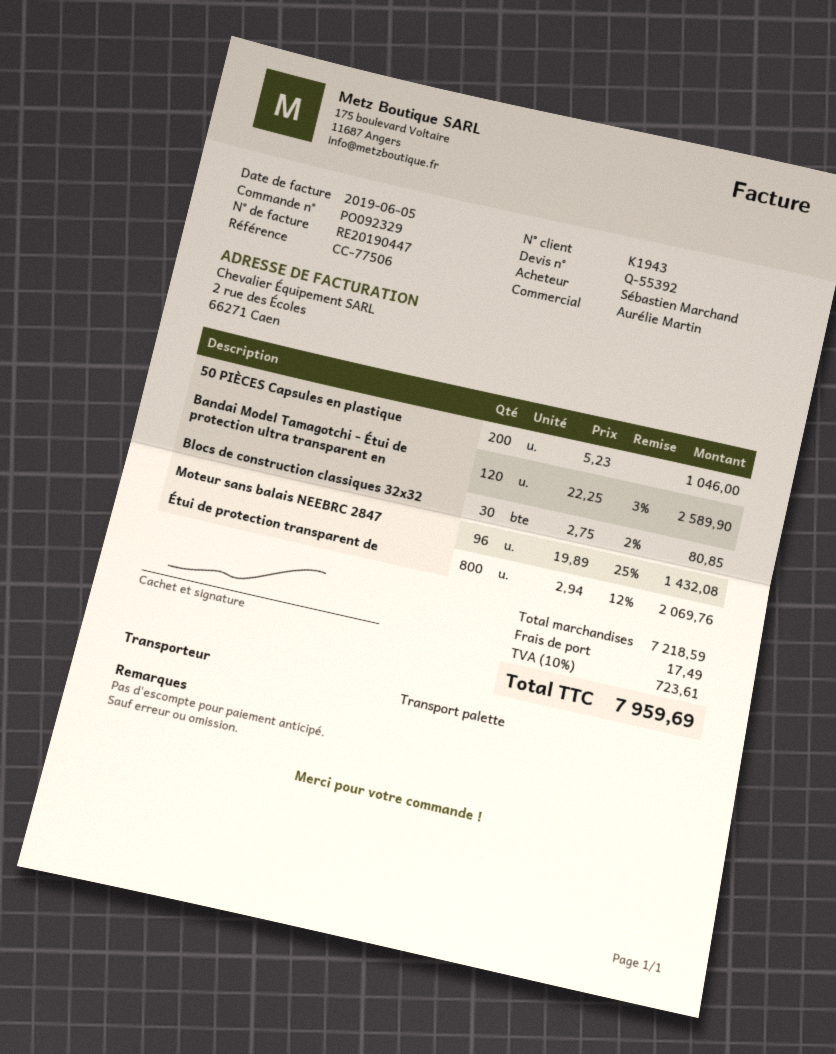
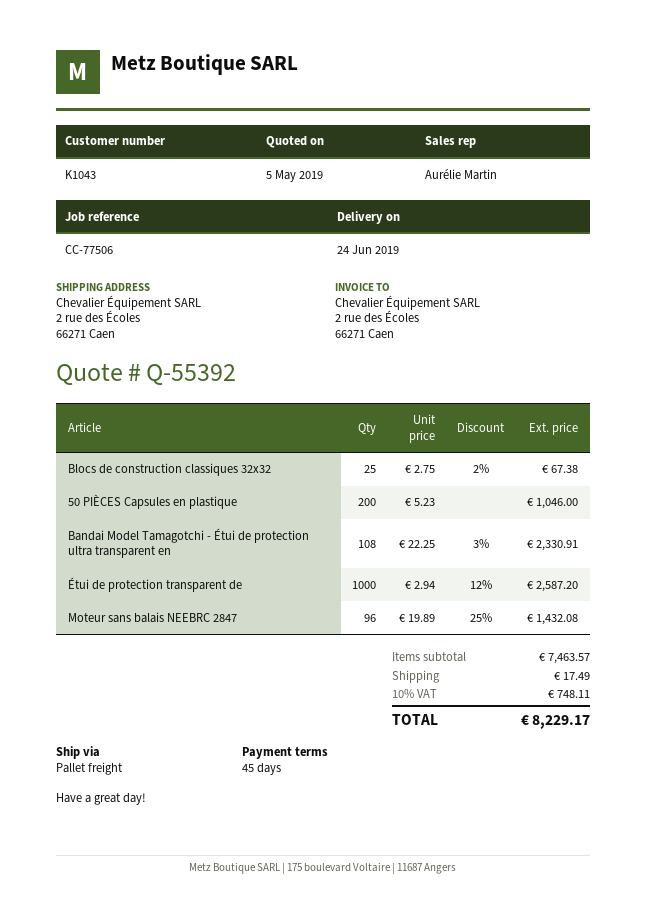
customer number: K1943 -> K1043
Bandai Model Tamagotchi - Étui de protection ultra transparent en: 120 x 22.25 - 3% = 2589.90 -> 108 x 22.25 - 3% = 2330.91
Blocs de construction classiques 32x32: 30 x 2.75 - 2% = 80.85 -> 25 x 2.75 - 2% = 67.38
Étui de protection transparent de: 800 x 2.94 - 12% = 2069.76 -> 1000 x 2.94 - 12% = 2587.20
subtotal: 7218.59 -> 7463.57
tax: 10% = 723.61 -> 10% = 748.11
total: 7959.69 -> 8229.17

